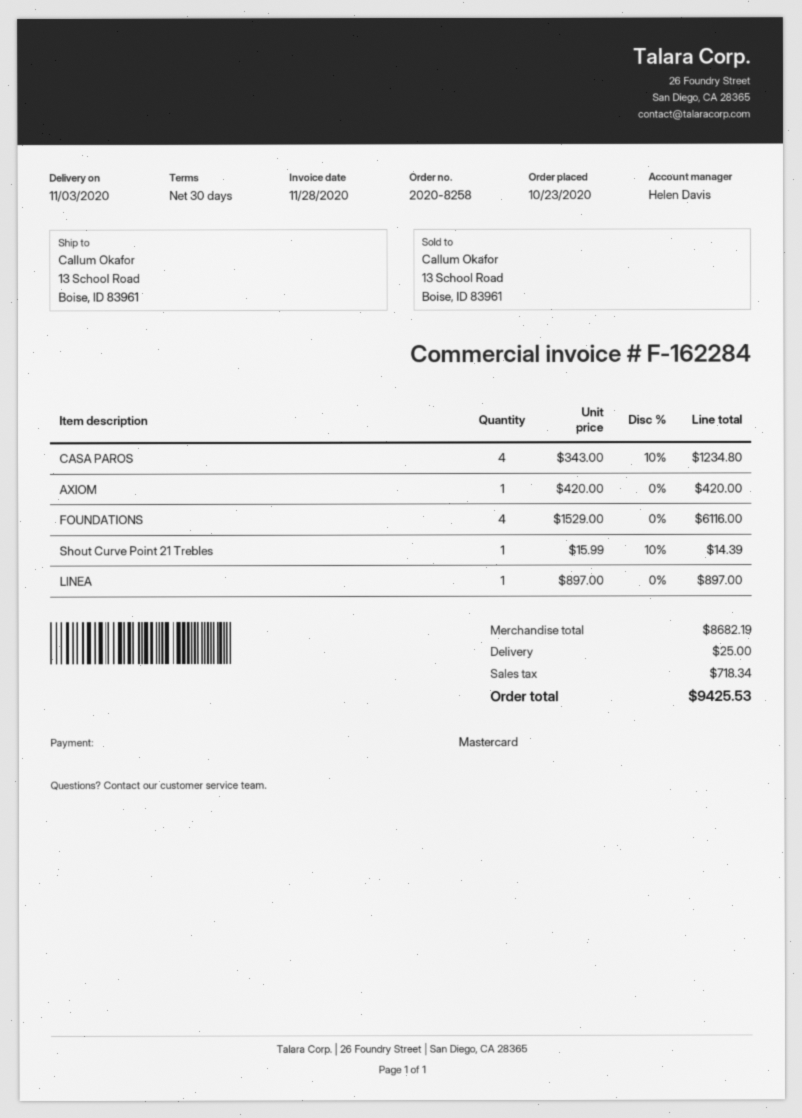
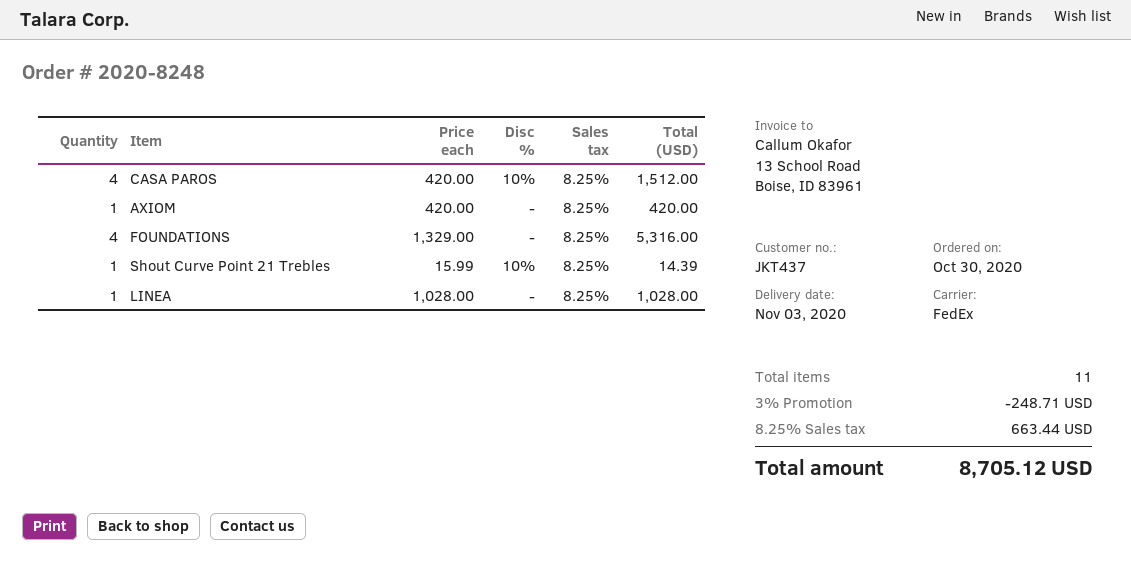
order number: 2020-8258 -> 2020-8248
order date: 2020-10-23 -> 2020-10-30
CASA PAROS: 4 x 343.00 - 10% = 1234.80 -> 4 x 420.00 - 10% = 1512.00
FOUNDATIONS: 4 x 1529.00 = 6116.00 -> 4 x 1329.00 = 5316.00
LINEA: 1 x 897.00 = 897.00 -> 1 x 1028.00 = 1028.00
discount: none -> 3% = 248.71
shipping: 25.00 -> none
tax: 718.34 -> 663.44
total: 9425.53 -> 8705.12

